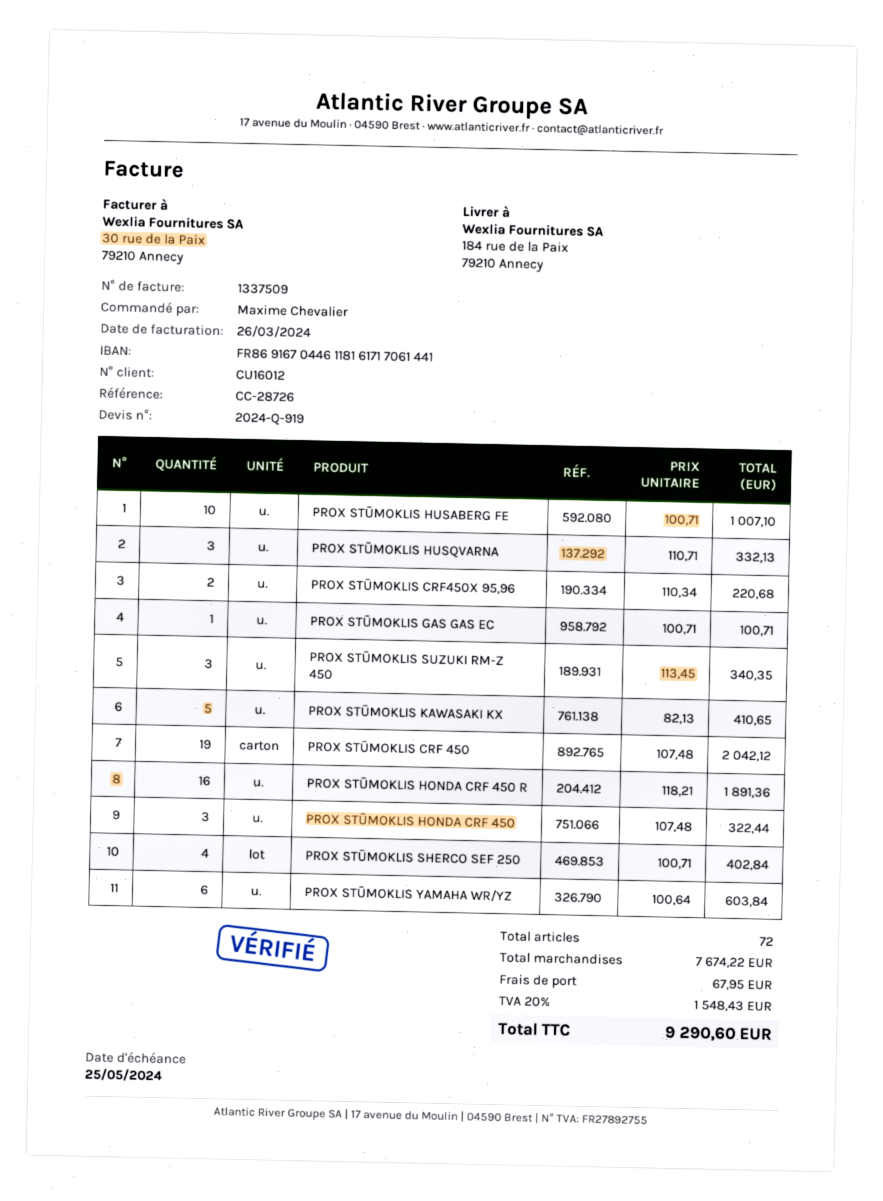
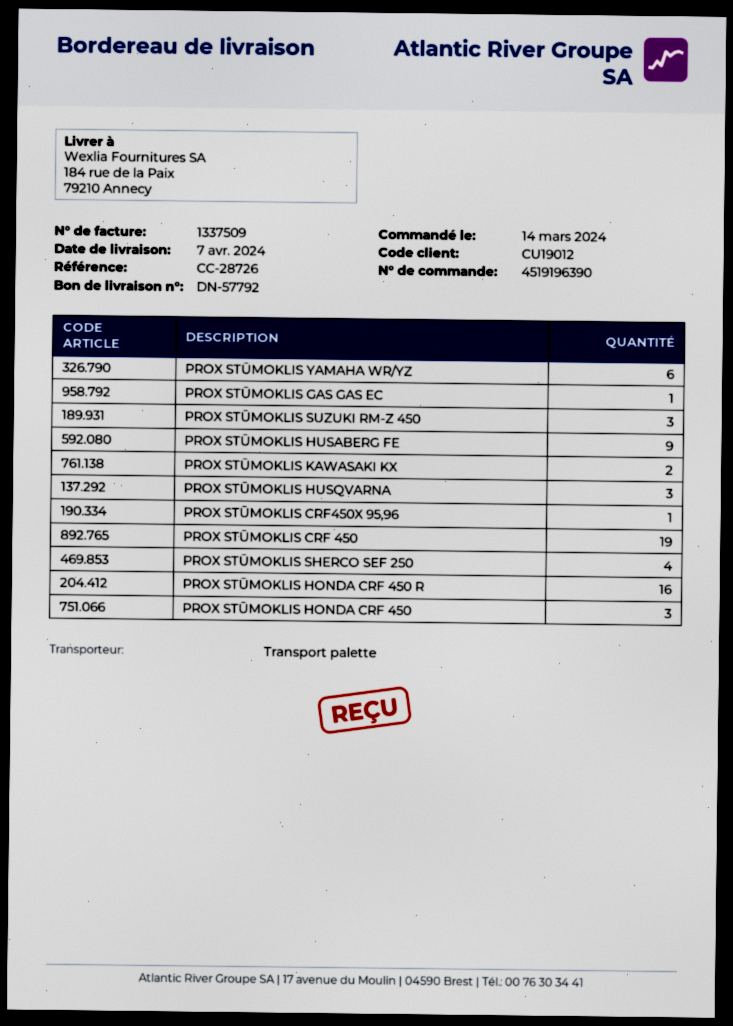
customer number: CU16012 -> CU19012
PROX STŪMOKLIS HUSABERG FE: 10 -> 9
PROX STŪMOKLIS CRF450X 95,96: 2 -> 1
PROX STŪMOKLIS KAWASAKI KX: 5 -> 2

